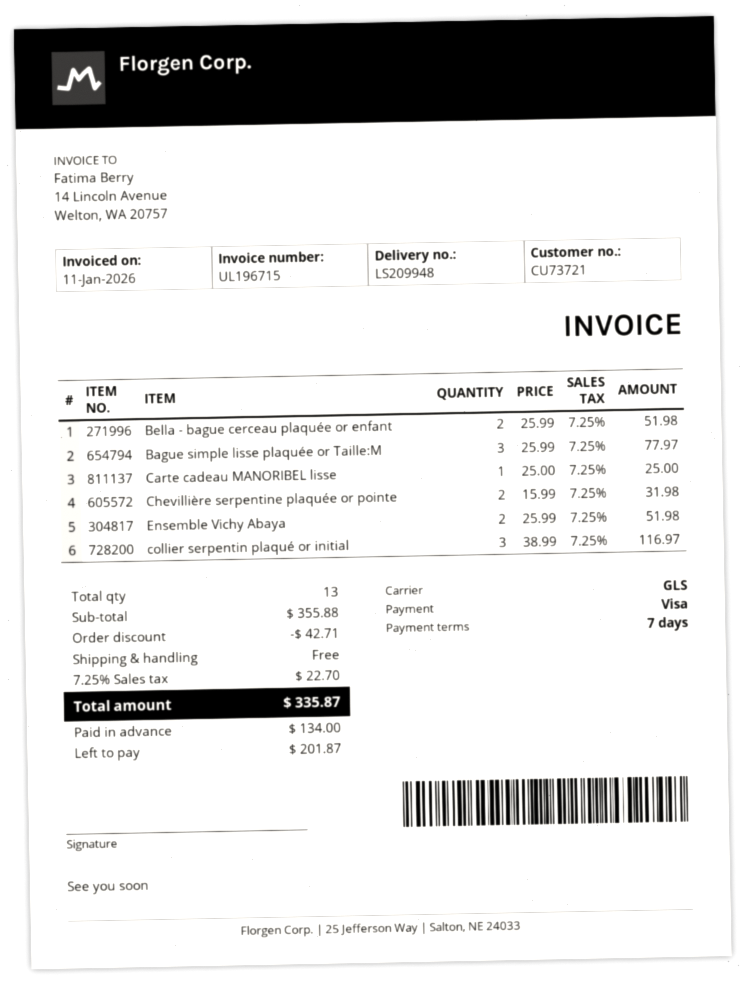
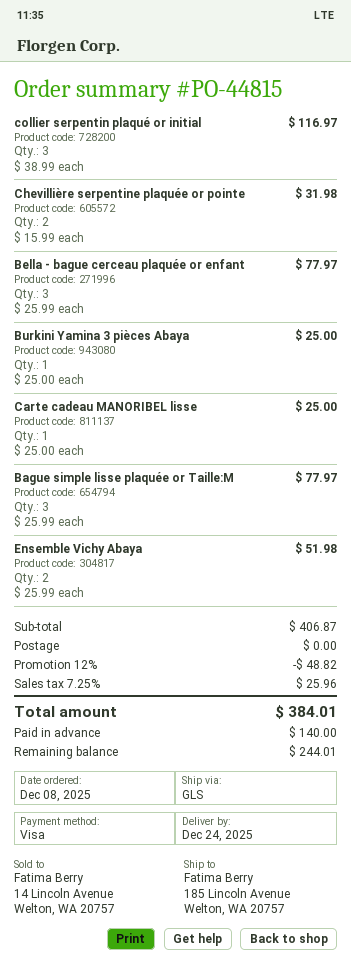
Bella - bague cerceau plaquée or enfant: 2 x 25.99 = 51.98 -> 3 x 25.99 = 77.97
Burkini Yamina 3 pièces Abaya: none -> 1 x 25.00 = 25.00
subtotal: 355.88 -> 406.87
discount: 42.71 -> 48.82
tax: 7.25% = 22.70 -> 7.25% = 25.96
total: 335.87 -> 384.01
deposit: 134.00 -> 140.00
balance: 201.87 -> 244.01

